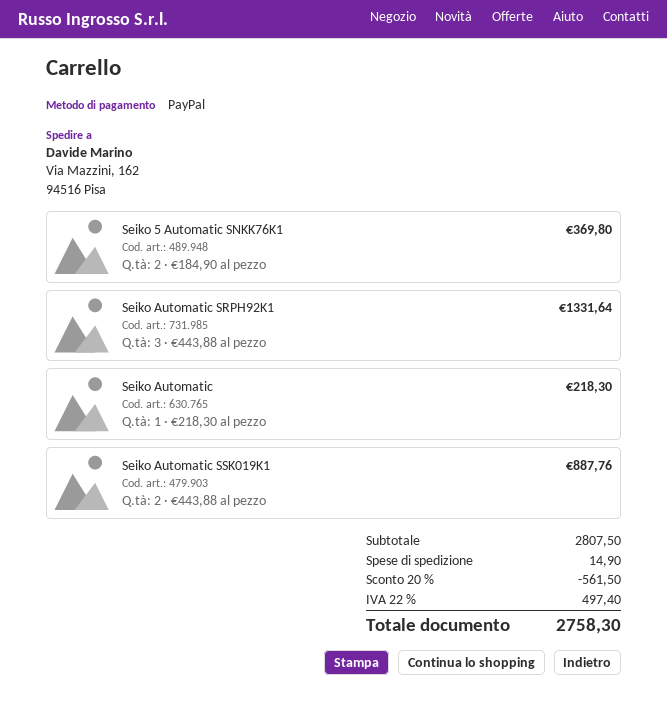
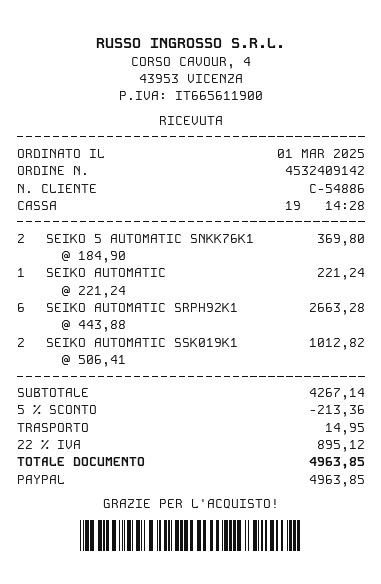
Seiko Automatic SRPH92K1: 3 x 443.88 = 1331.64 -> 6 x 443.88 = 2663.28
Seiko Automatic: 1 x 218.30 = 218.30 -> 1 x 221.24 = 221.24
Seiko Automatic SSK019K1: 2 x 443.88 = 887.76 -> 2 x 506.41 = 1012.82
subtotal: 2807.50 -> 4267.14
discount: 20% = 561.50 -> 5% = 213.36
shipping: 14.90 -> 14.95
tax: 22% = 497.40 -> 22% = 895.12
total: 2758.30 -> 4963.85

